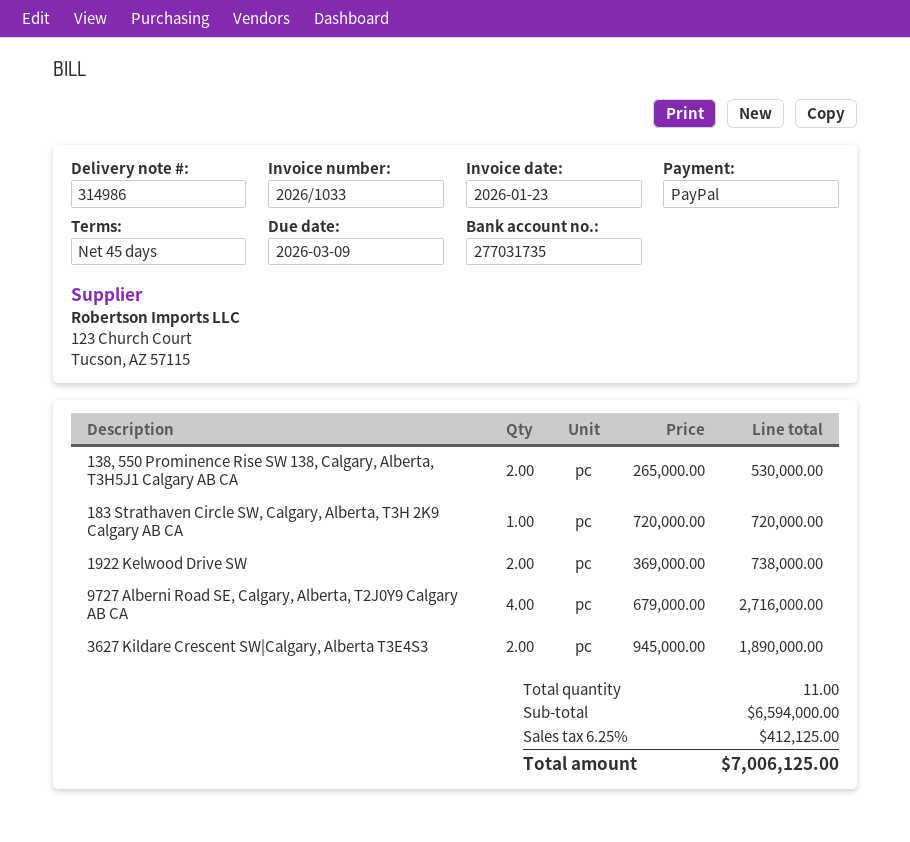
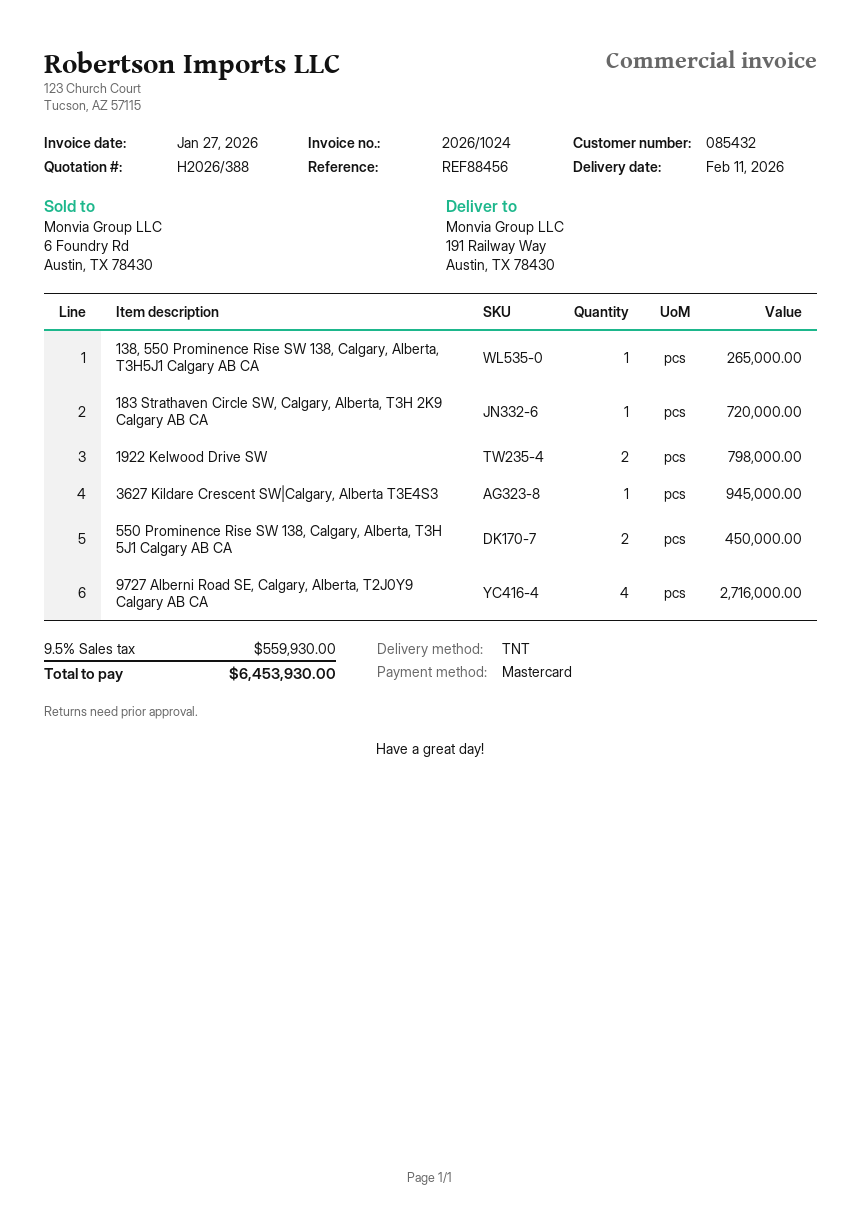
invoice number: 2026/1033 -> 2026/1024
invoice date: 2026-01-23 -> 2026-01-27
payment method: PayPal -> Mastercard
138, 550 Prominence Rise SW 138, Calgary, Alberta, T3H5J1 Calgary AB CA: 2 for 530000.00 -> 1 for 265000.00
1922 Kelwood Drive SW: 2 for 738000.00 -> 2 for 798000.00
3627 Kildare Crescent SW|Calgary, Alberta T3E4S3: 2 for 1890000.00 -> 1 for 945000.00
550 Prominence Rise SW 138, Calgary, Alberta, T3H 5J1 Calgary AB CA: none -> 2 for 450000.00
tax: 6.25% = 412125.00 -> 9.5% = 559930.00
total: 7006125.00 -> 6453930.00

